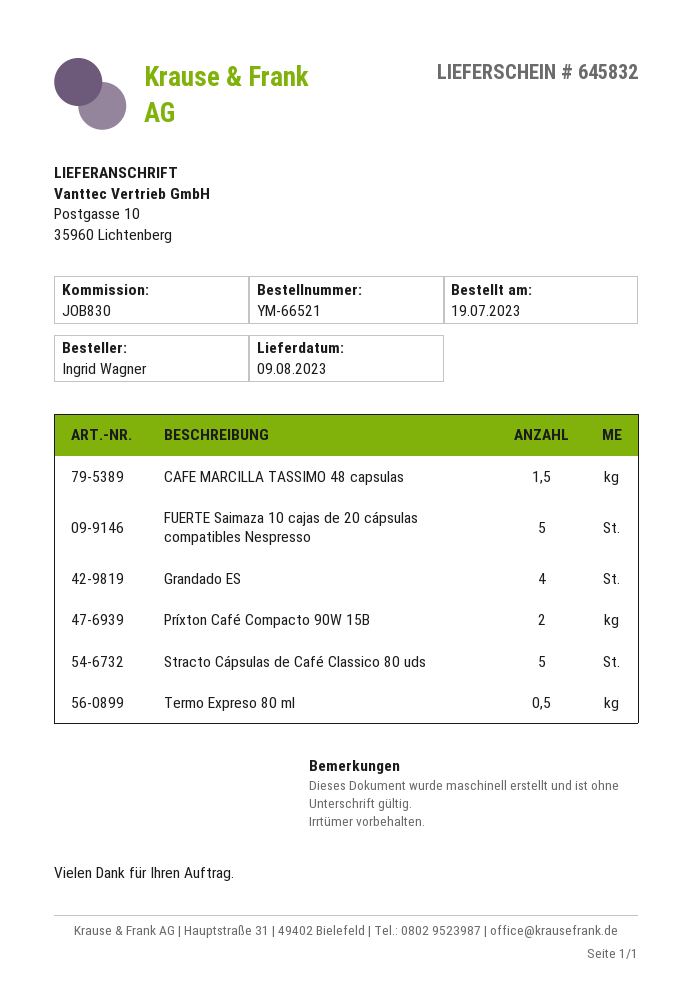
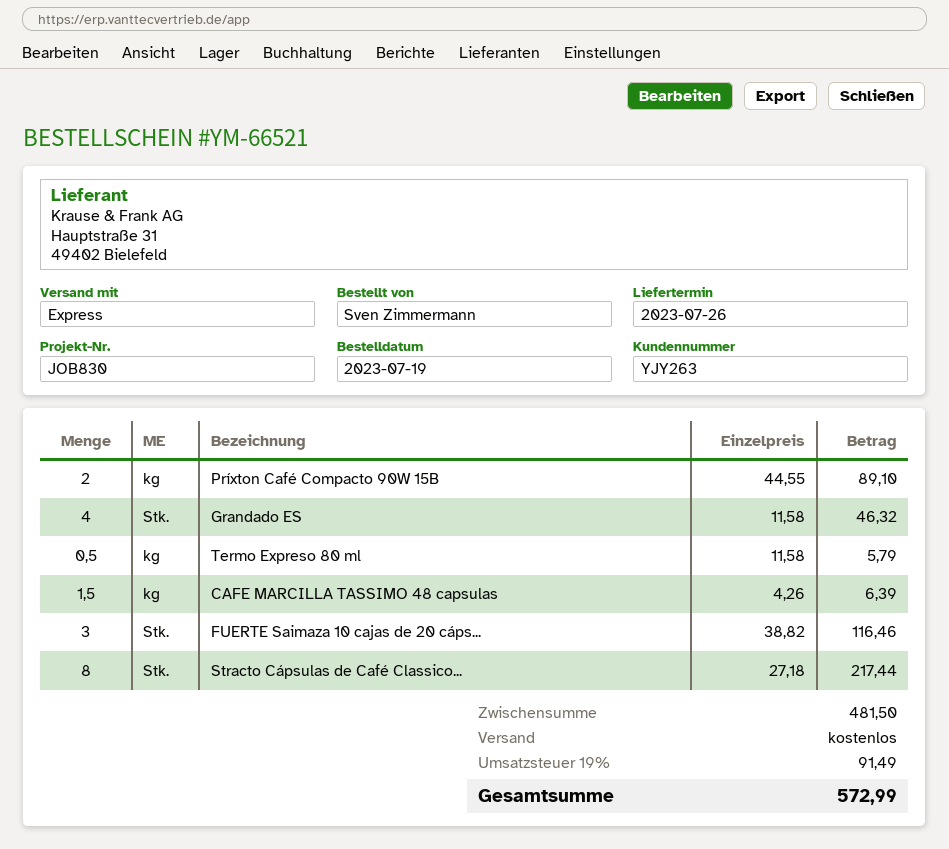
delivery date: 2023-08-09 -> 2023-07-26
ordered by: Ingrid Wagner -> Sven Zimmermann
FUERTE Saimaza 10 cajas de 20 cápsulas compatibles Nespresso: 5 -> 3
Stracto Cápsulas de Café Classico 80 uds: 5 -> 8

